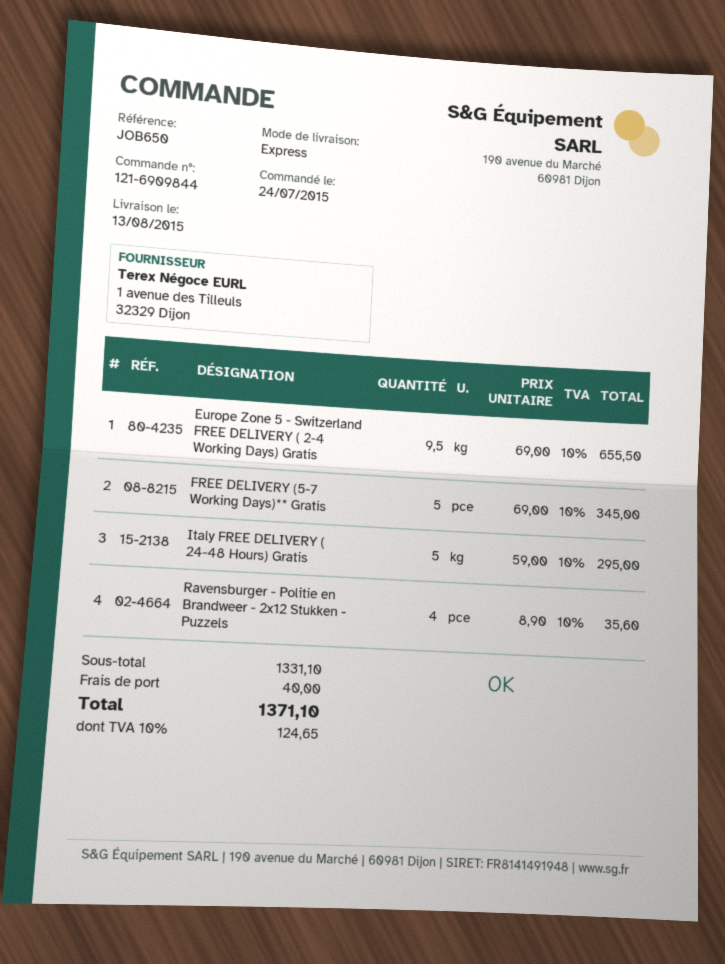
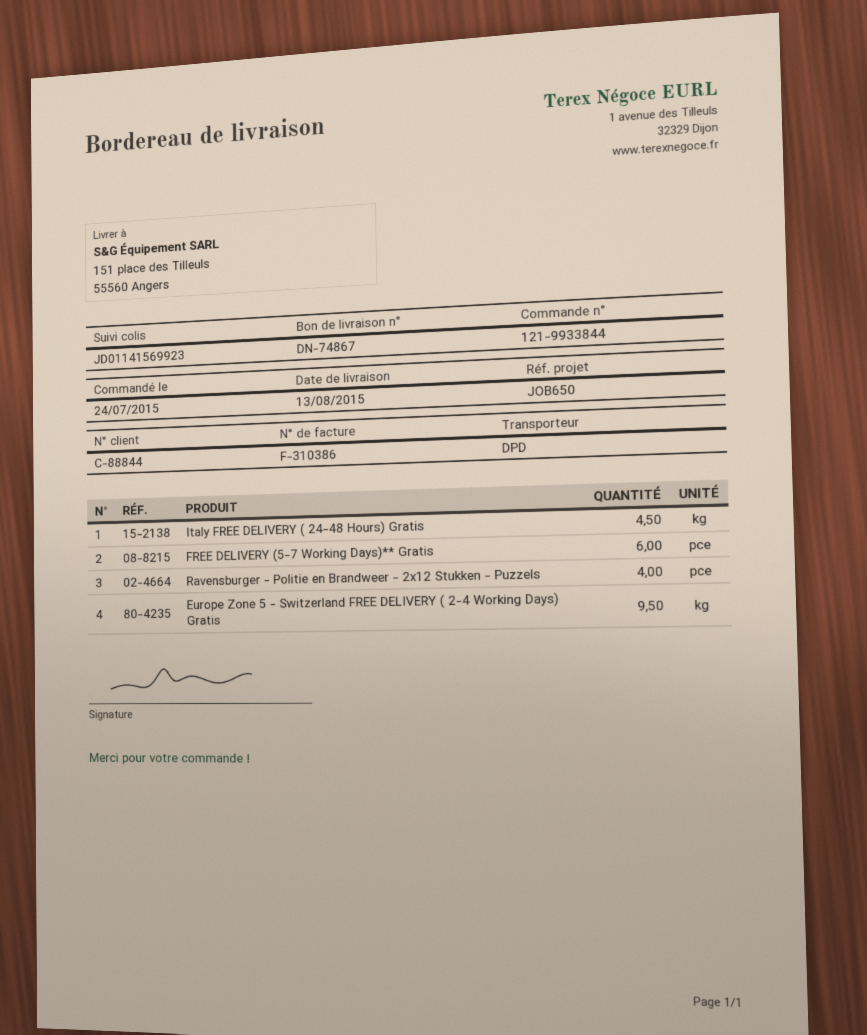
order number: 121-6909844 -> 121-9933844
shipping method: express -> DPD
FREE DELIVERY (5-7 Working Days)** Gratis: 5 -> 6
Italy FREE DELIVERY ( 24-48 Hours) Gratis: 5 -> 4.5

